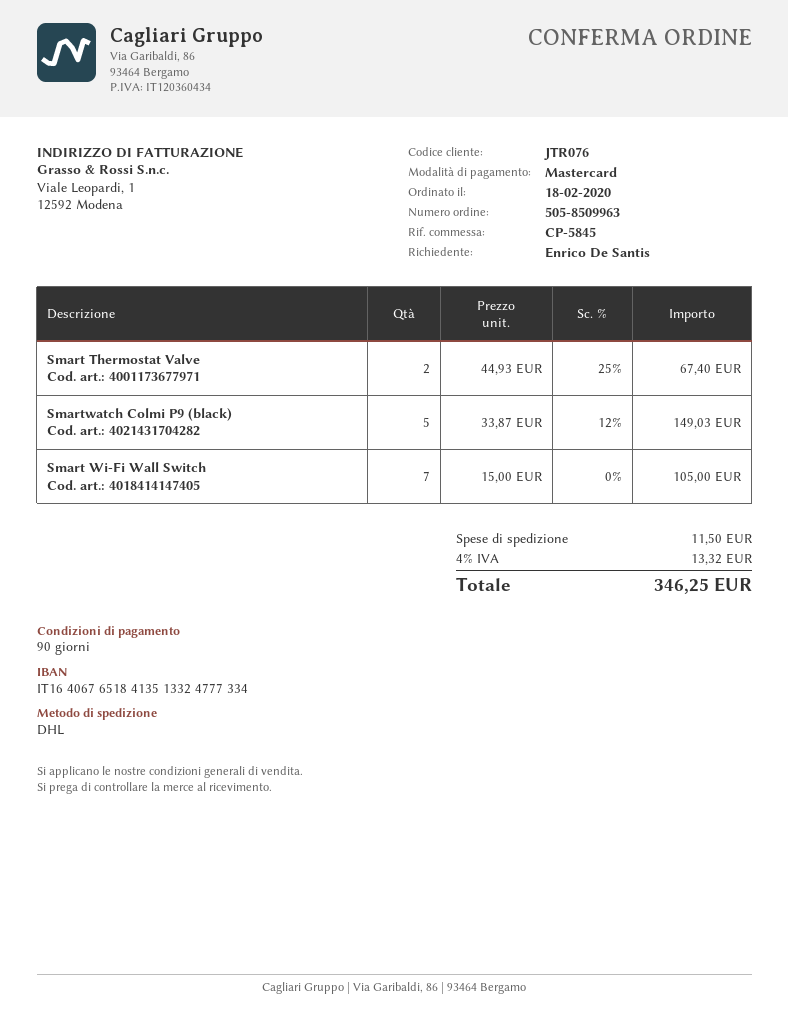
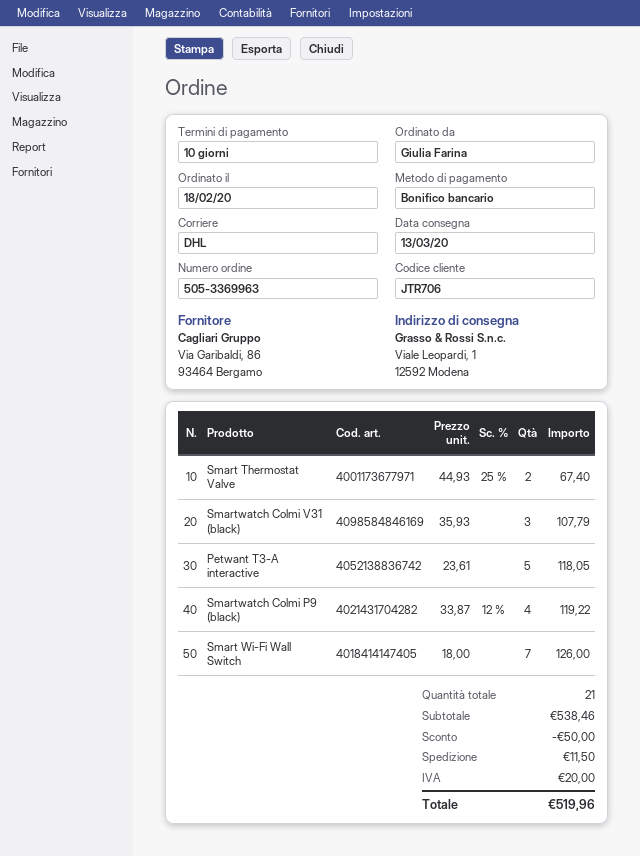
order number: 505-8509963 -> 505-3369963
payment terms: 90 days -> 10 days
customer number: JTR076 -> JTR706
ordered by: Enrico De Santis -> Giulia Farina
payment method: Mastercard -> bank transfer
Smartwatch Colmi P9 (black): 5 x 33.87 - 12% = 149.03 -> 4 x 33.87 - 12% = 119.22
Smart Wi-Fi Wall Switch: 7 x 15.00 = 105.00 -> 7 x 18.00 = 126.00
Smartwatch Colmi V31 (black): none -> 3 x 35.93 = 107.79
Petwant T3-A interactive: none -> 5 x 23.61 = 118.05
discount: none -> 50.00
tax: 13.32 -> 20.00
total: 346.25 -> 519.96

